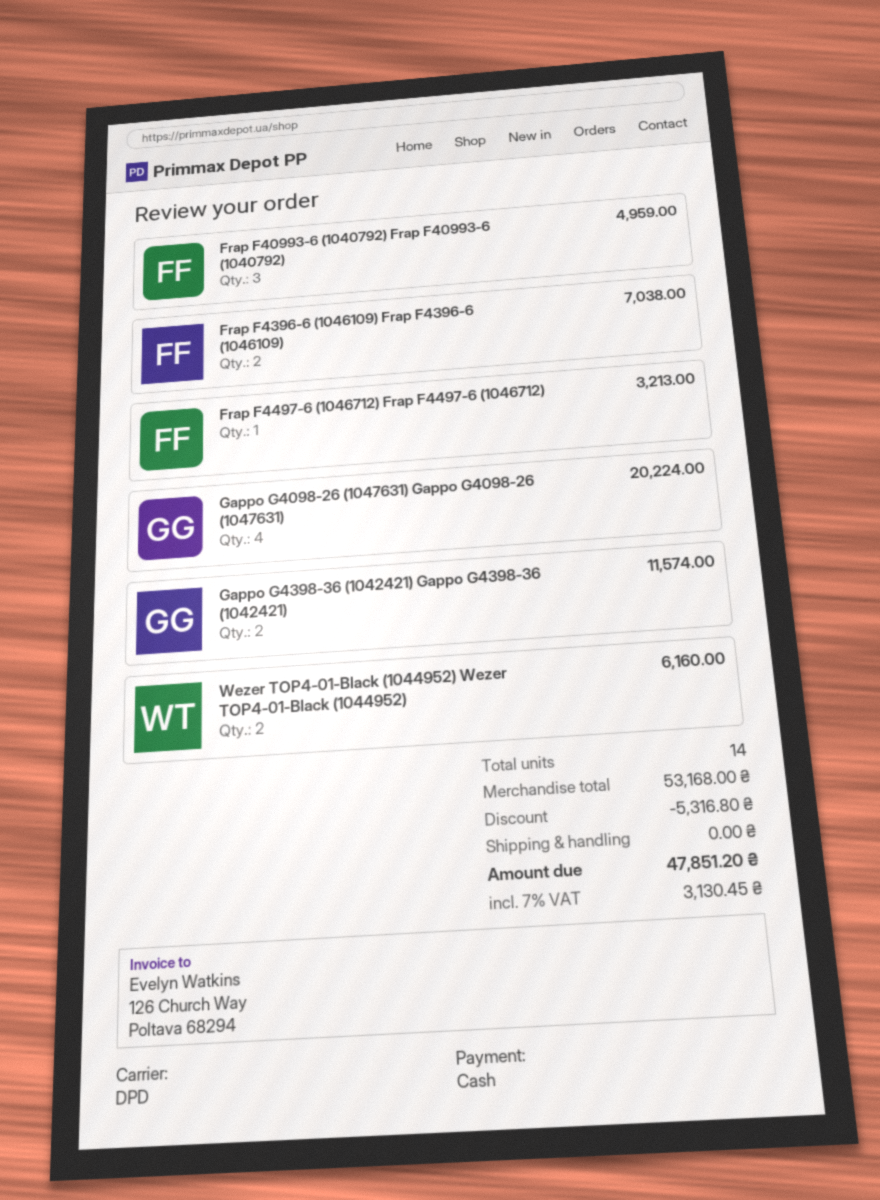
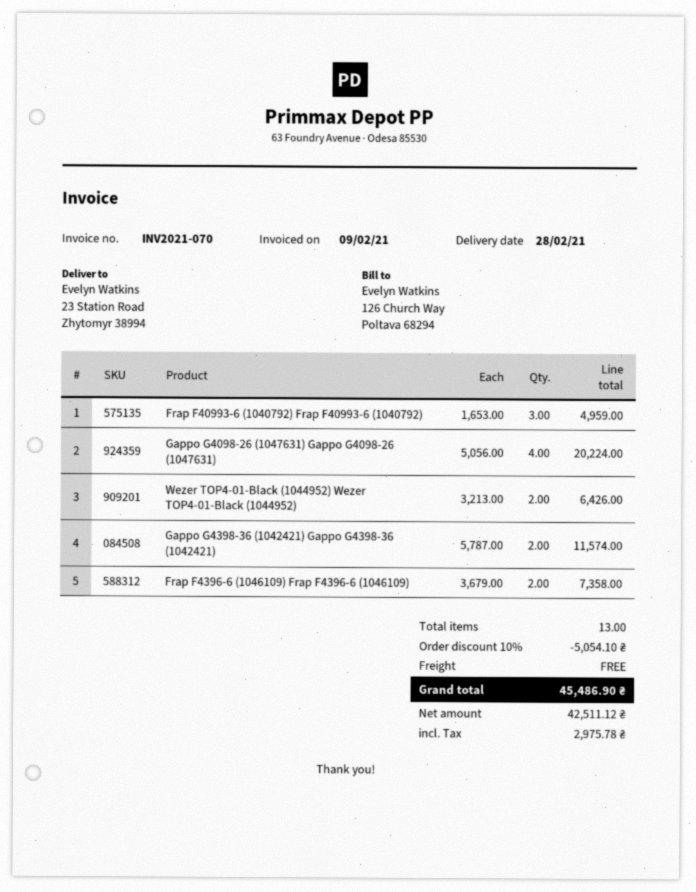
Frap F4396-6 (1046109) Frap F4396-6 (1046109): 2 for 7038.00 -> 2 for 7358.00
Frap F4497-6 (1046712) Frap F4497-6 (1046712): 1 for 3213.00 -> none
Wezer TOP4-01-Black (1044952) Wezer TOP4-01-Black (1044952): 2 for 6160.00 -> 2 for 6426.00
total quantity: 14 -> 13
discount: 5316.80 -> 5054.10
tax: 3130.45 -> 2975.78
total: 47851.20 -> 45486.90

